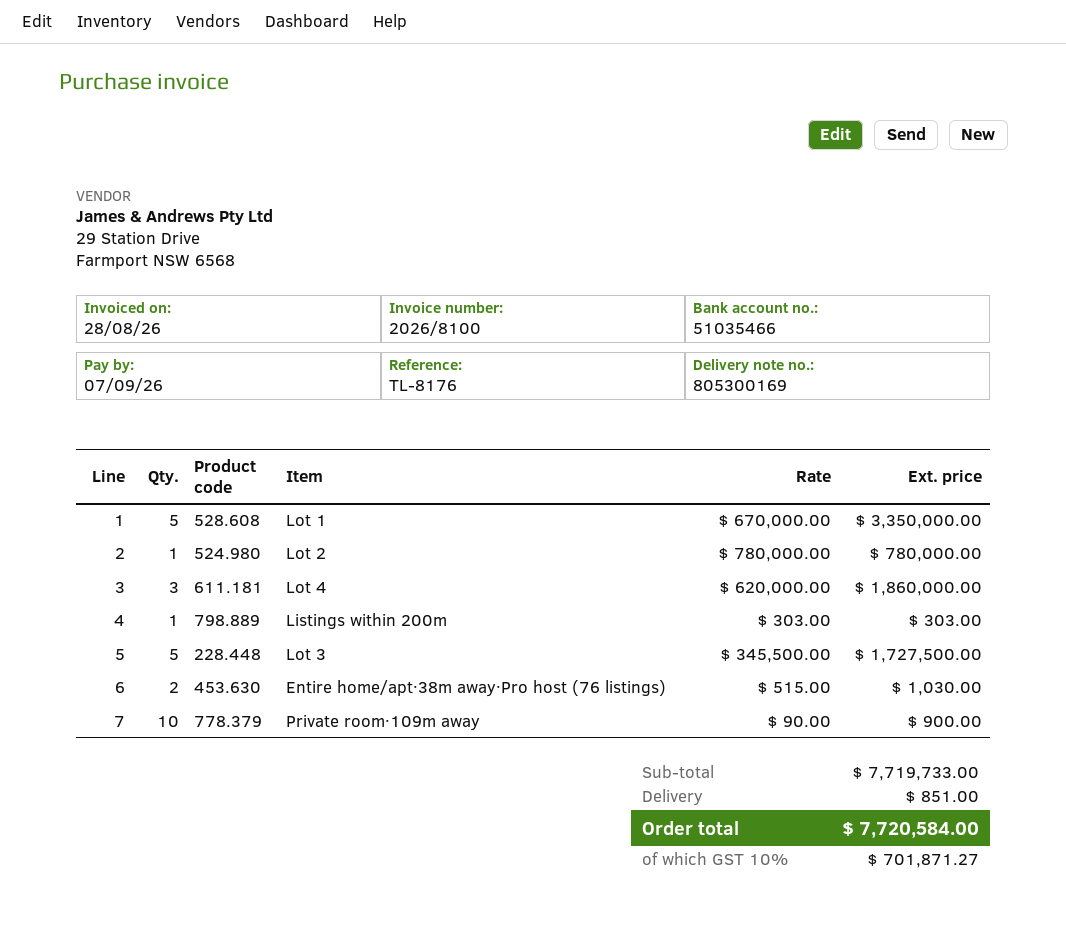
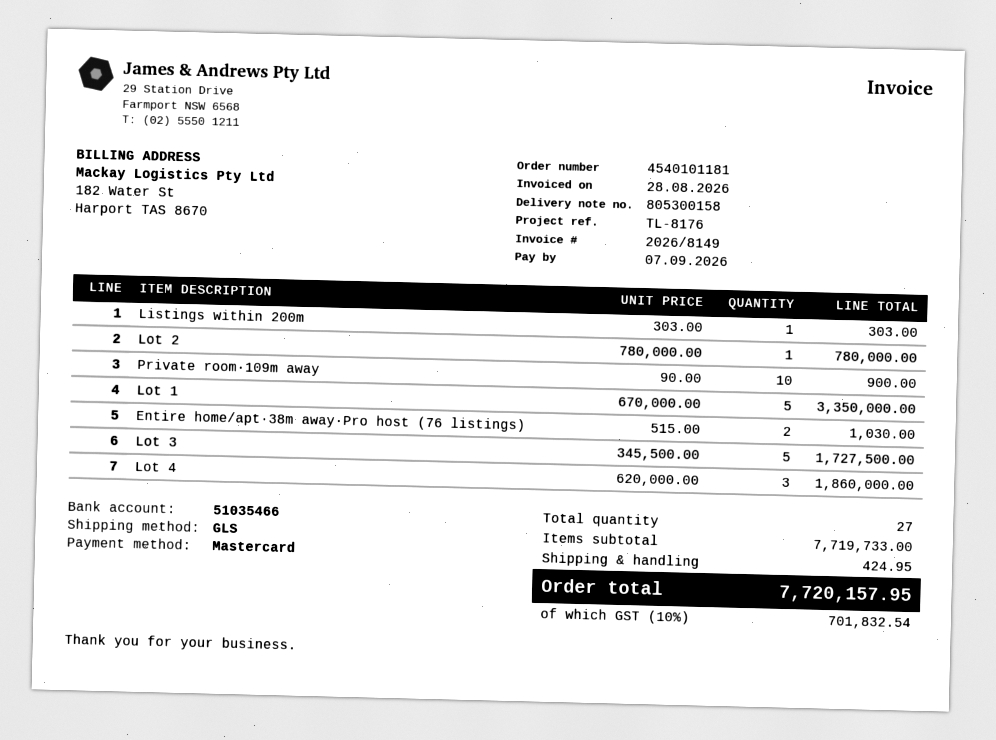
delivery note number: 805300169 -> 805300158
invoice number: 2026/8100 -> 2026/8149
shipping: 851.00 -> 424.95
tax: 10% = 701871.27 -> 10% = 701832.54
total: 7720584.00 -> 7720157.95

